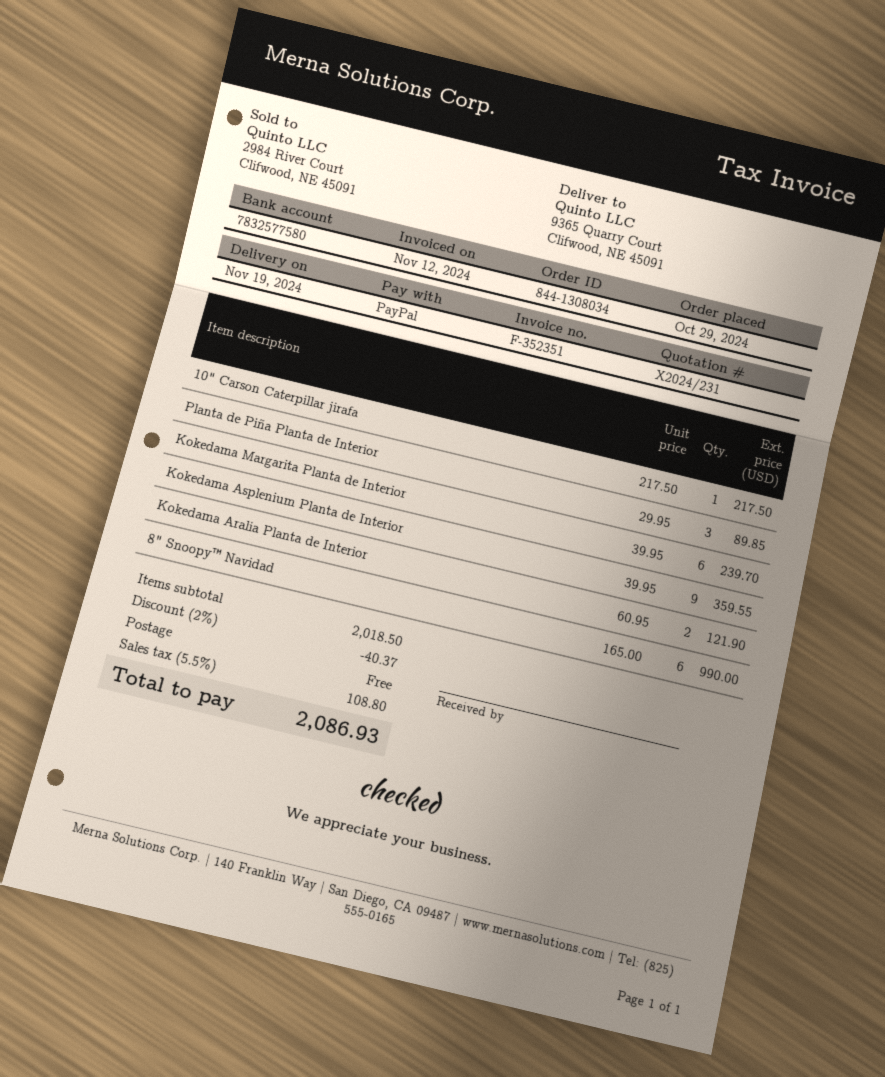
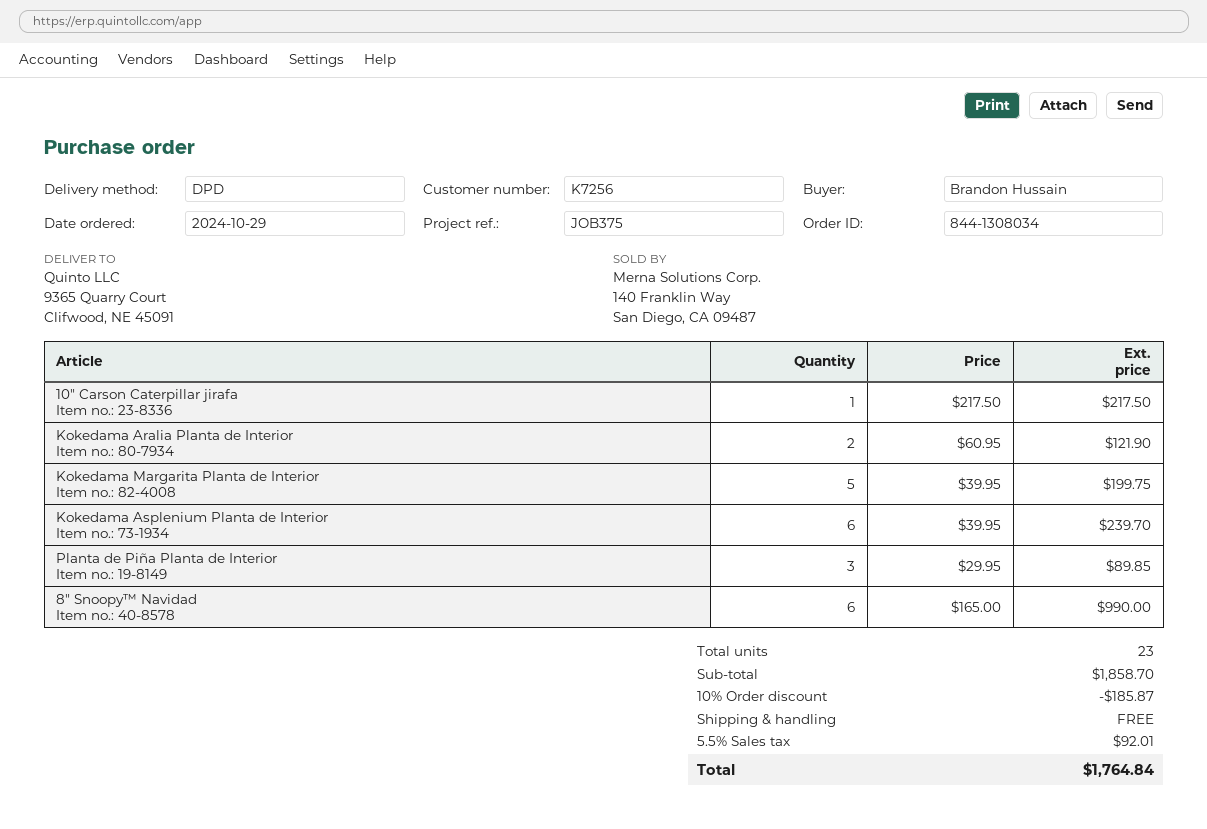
Kokedama Margarita Planta de Interior: 6 x 39.95 = 239.70 -> 5 x 39.95 = 199.75
Kokedama Asplenium Planta de Interior: 9 x 39.95 = 359.55 -> 6 x 39.95 = 239.70
subtotal: 2018.50 -> 1858.70
discount: 2% = 40.37 -> 10% = 185.87
tax: 5.5% = 108.80 -> 5.5% = 92.01
total: 2086.93 -> 1764.84

